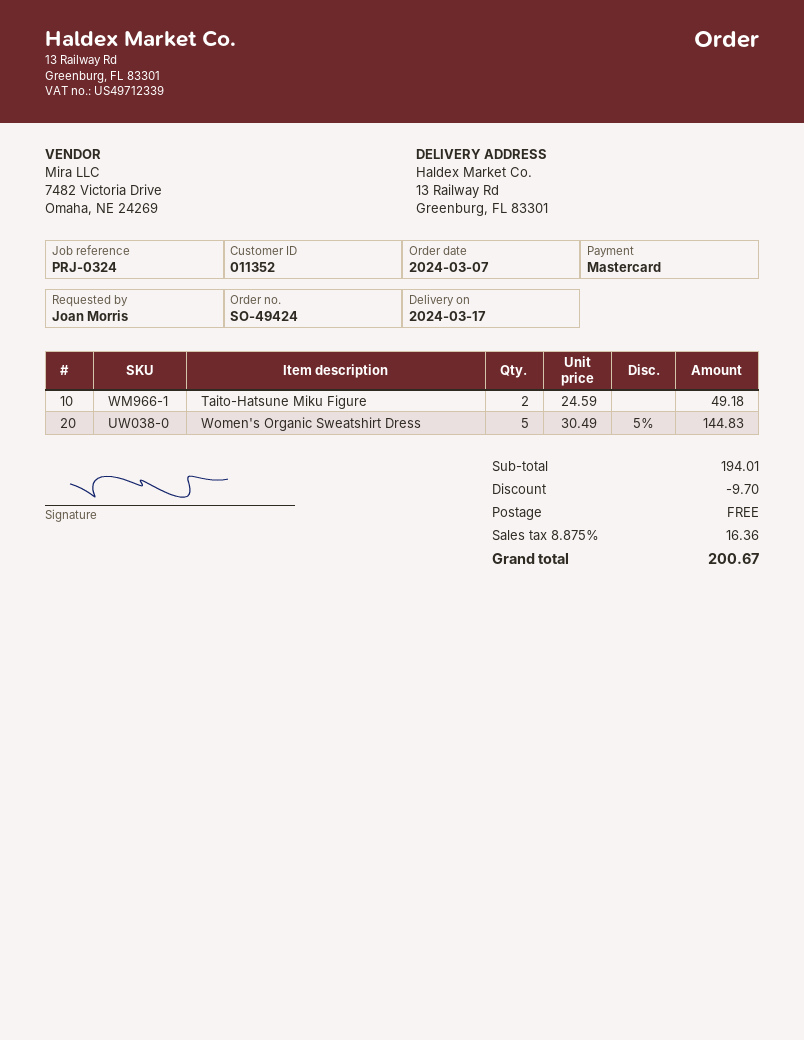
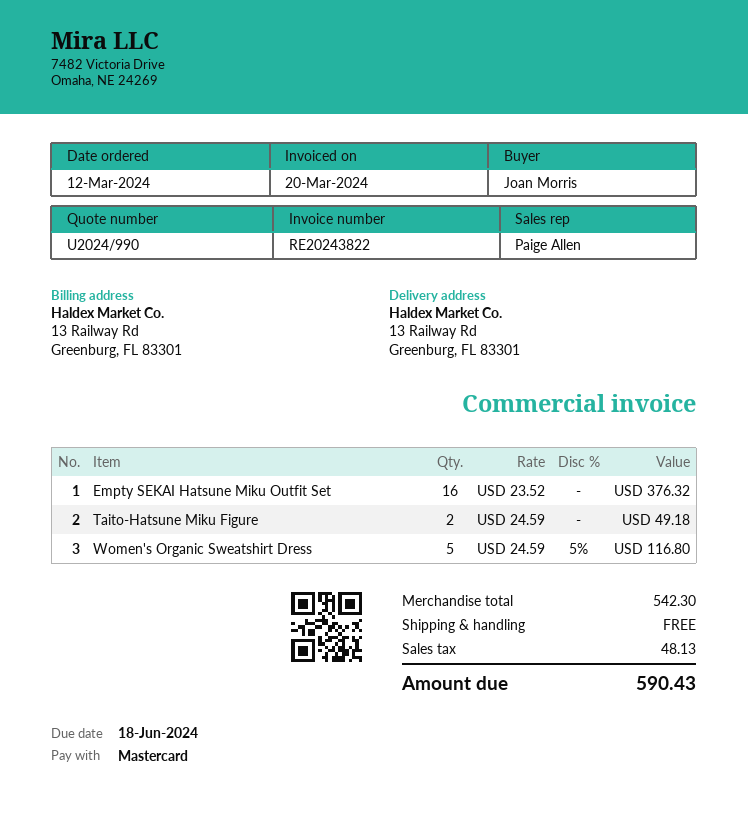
order date: 2024-03-07 -> 2024-03-12
Women's Organic Sweatshirt Dress: 5 x 30.49 - 5% = 144.83 -> 5 x 24.59 - 5% = 116.80
Empty SEKAI Hatsune Miku Outfit Set: none -> 16 x 23.52 = 376.32
subtotal: 194.01 -> 542.30
discount: 9.70 -> none
tax: 16.36 -> 48.13
total: 200.67 -> 590.43

